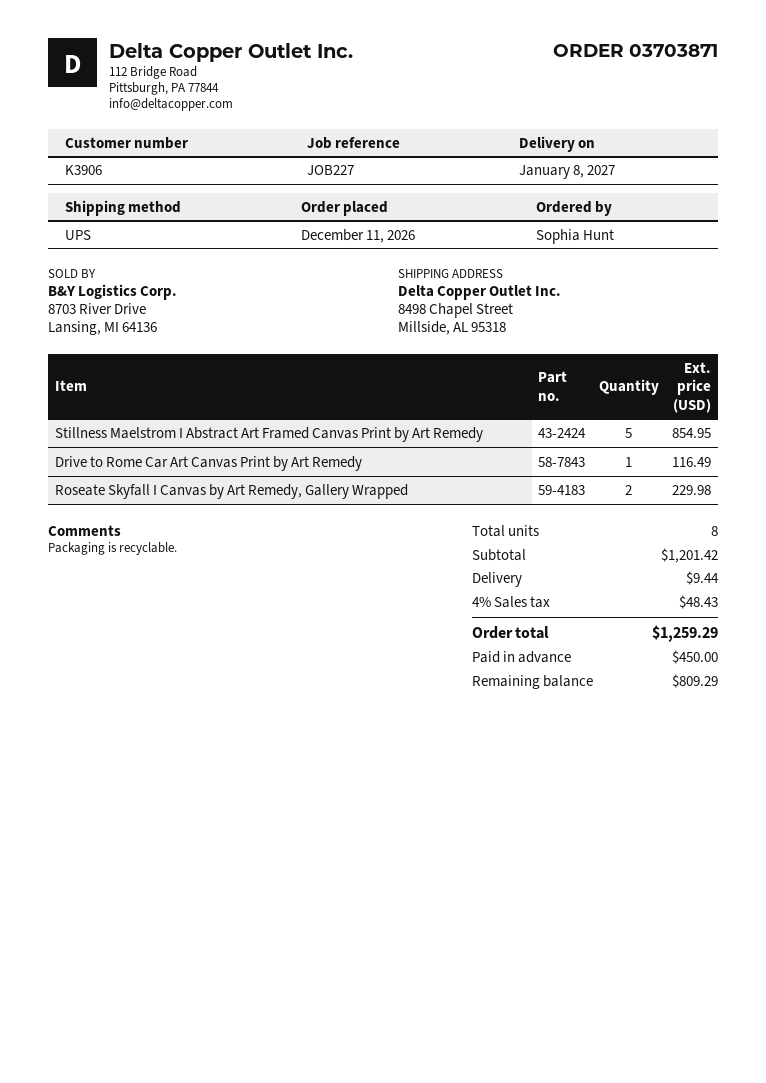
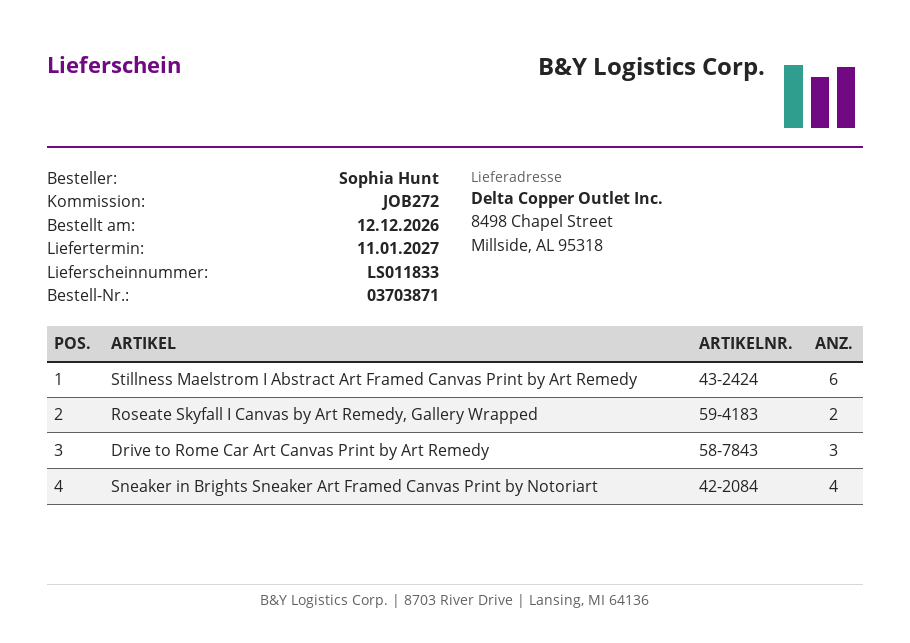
order date: 2026-12-11 -> 2026-12-12
delivery date: 2027-01-08 -> 2027-01-11
reference: JOB227 -> JOB272
Stillness Maelstrom I Abstract Art Framed Canvas Print by Art Remedy: 5 -> 6
Drive to Rome Car Art Canvas Print by Art Remedy: 1 -> 3
Sneaker in Brights Sneaker Art Framed Canvas Print by Notoriart: none -> 4

